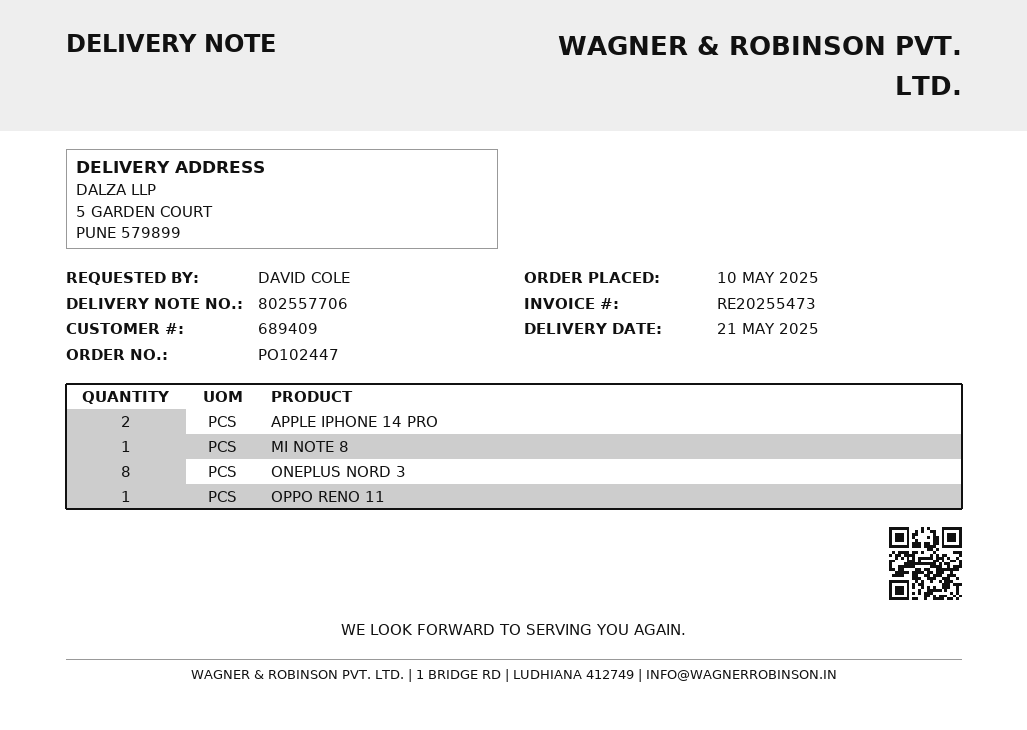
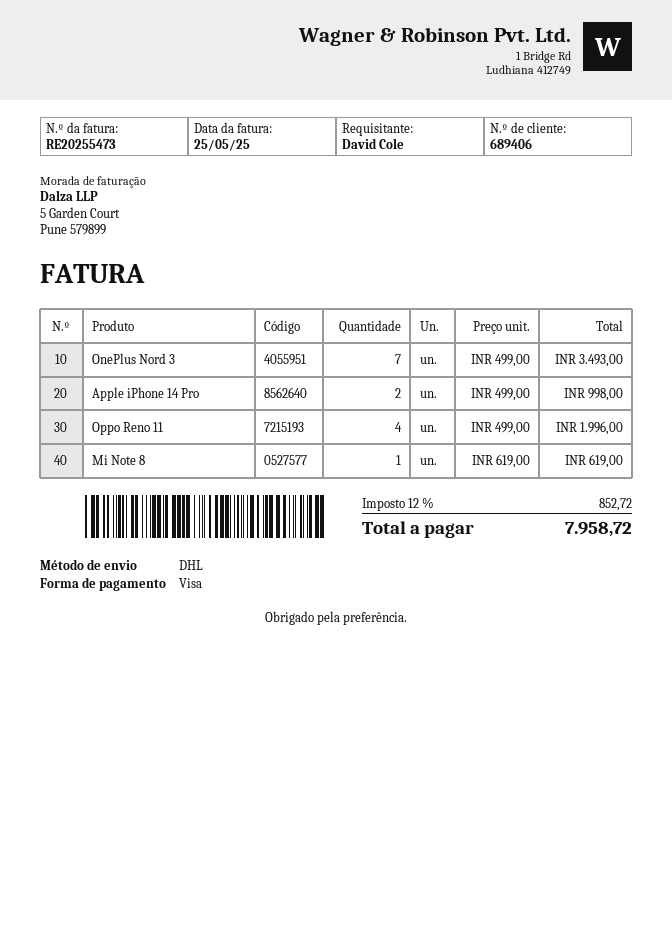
customer number: 689409 -> 689406
ONEPLUS NORD 3: 8 -> 7
OPPO RENO 11: 1 -> 4

